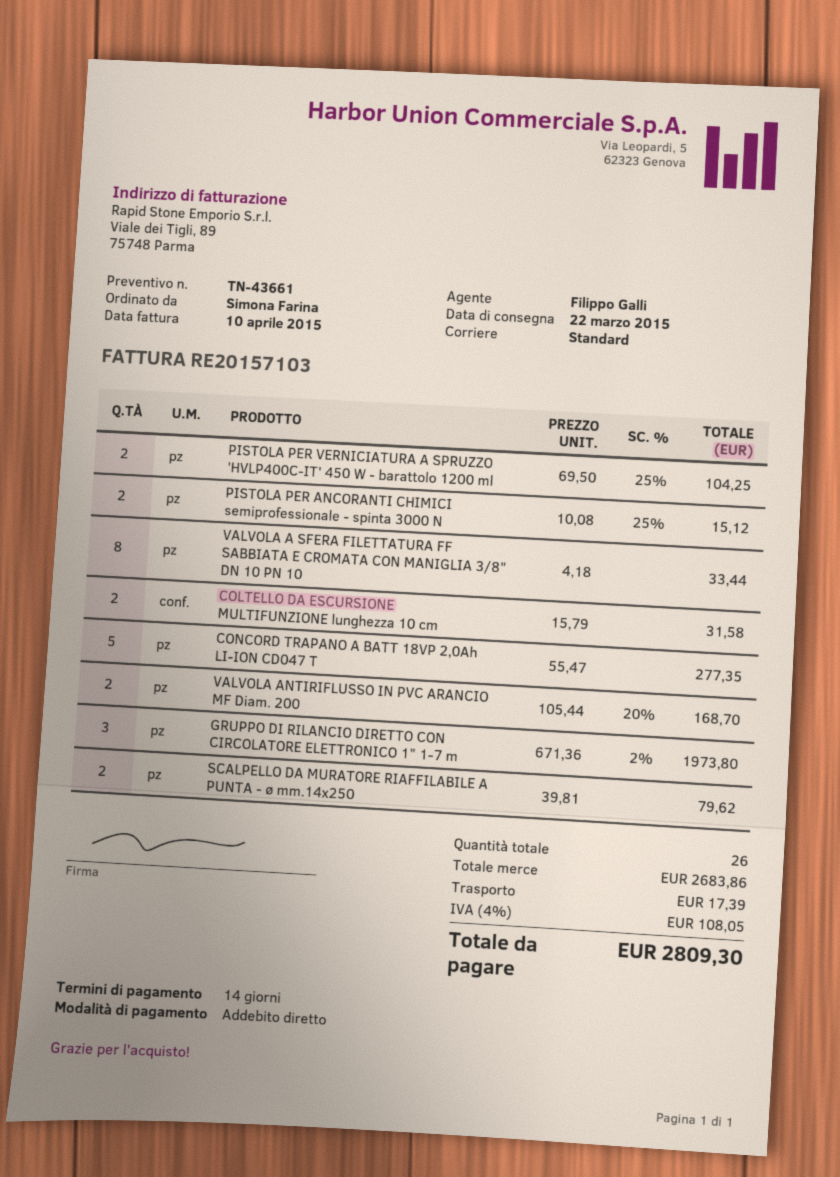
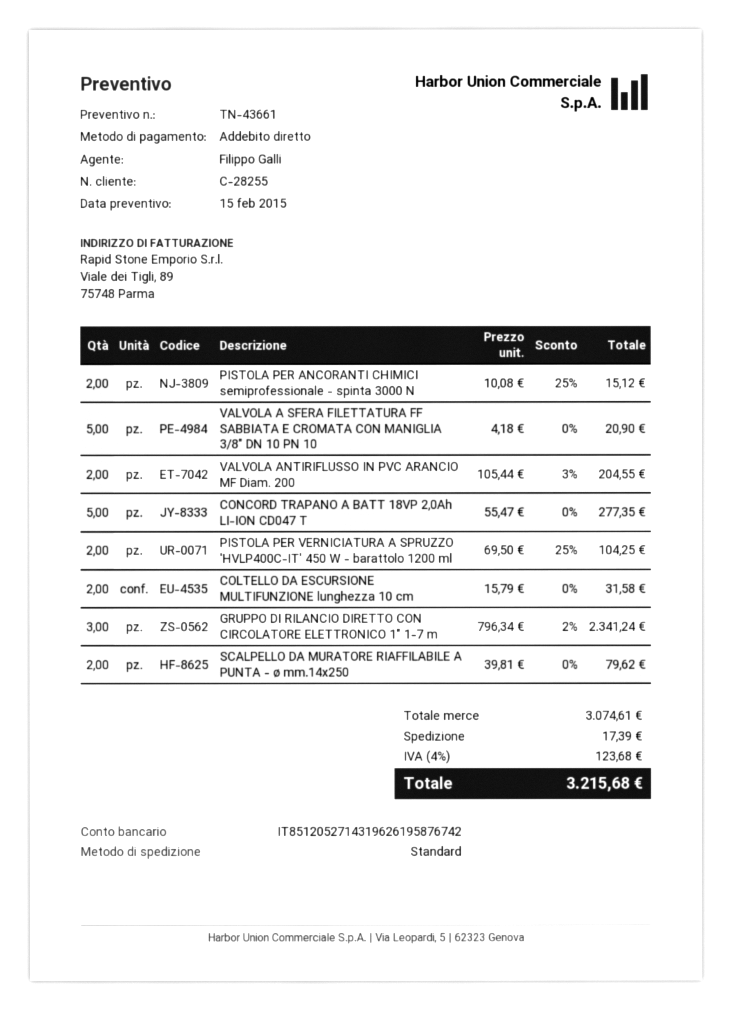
VALVOLA A SFERA FILETTATURA FF SABBIATA E CROMATA CON MANIGLIA 3/8" DN 10 PN 10: 8 x 4.18 = 33.44 -> 5 x 4.18 = 20.90
VALVOLA ANTIRIFLUSSO IN PVC ARANCIO MF Diam. 200: 2 x 105.44 - 20% = 168.70 -> 2 x 105.44 - 3% = 204.55
GRUPPO DI RILANCIO DIRETTO CON CIRCOLATORE ELETTRONICO 1" 1-7 m: 3 x 671.36 - 2% = 1973.80 -> 3 x 796.34 - 2% = 2341.24
subtotal: 2683.86 -> 3074.61
tax: 4% = 108.05 -> 4% = 123.68
total: 2809.30 -> 3215.68

